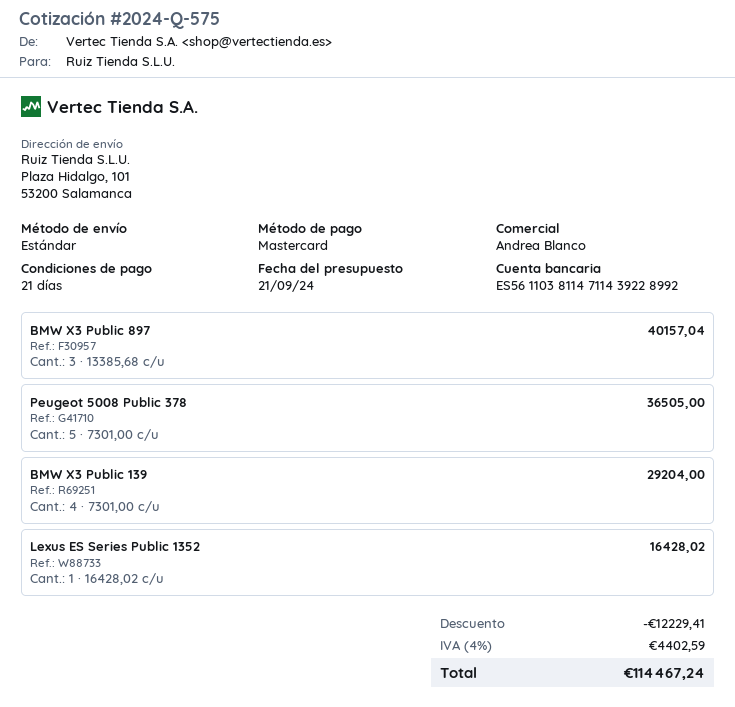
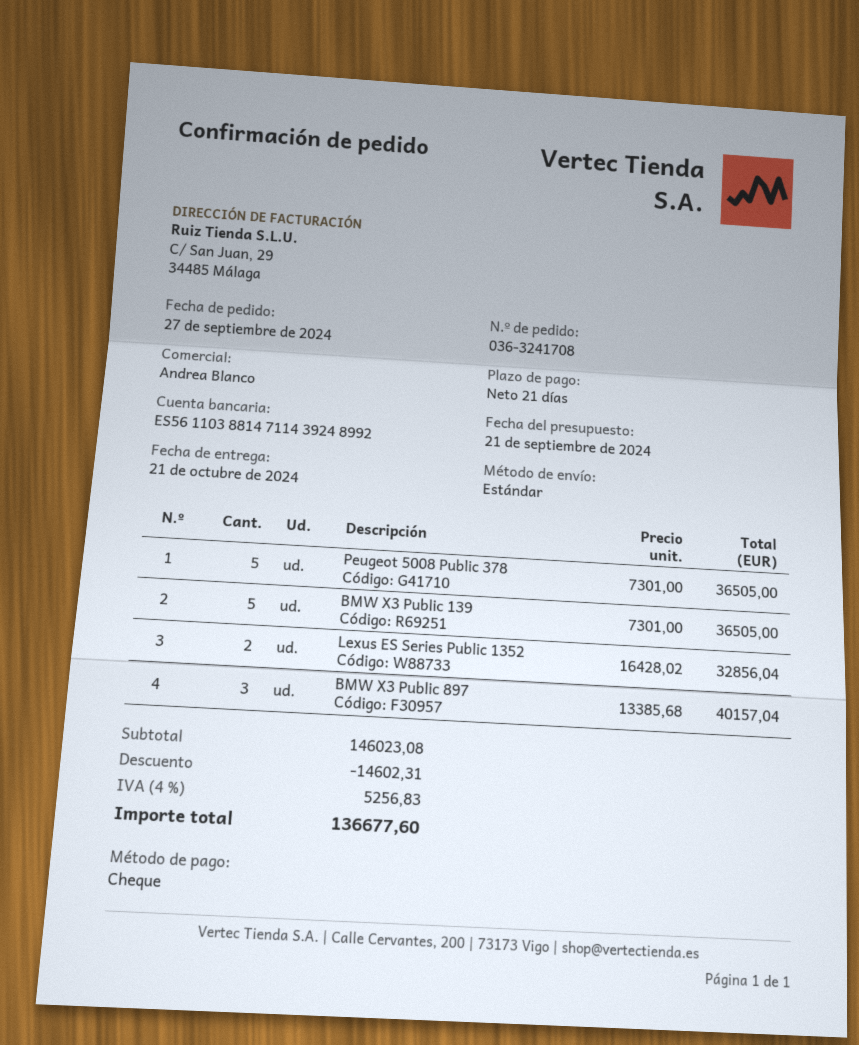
payment method: Mastercard -> cheque
bank account: ES5611038114711439228992 -> ES5611038814711439248992
BMW X3 Public 139: 4 x 7301.00 = 29204.00 -> 5 x 7301.00 = 36505.00
Lexus ES Series Public 1352: 1 x 16428.02 = 16428.02 -> 2 x 16428.02 = 32856.04
discount: 12229.41 -> 14602.31
tax: 4% = 4402.59 -> 4% = 5256.83
total: 114467.24 -> 136677.60

